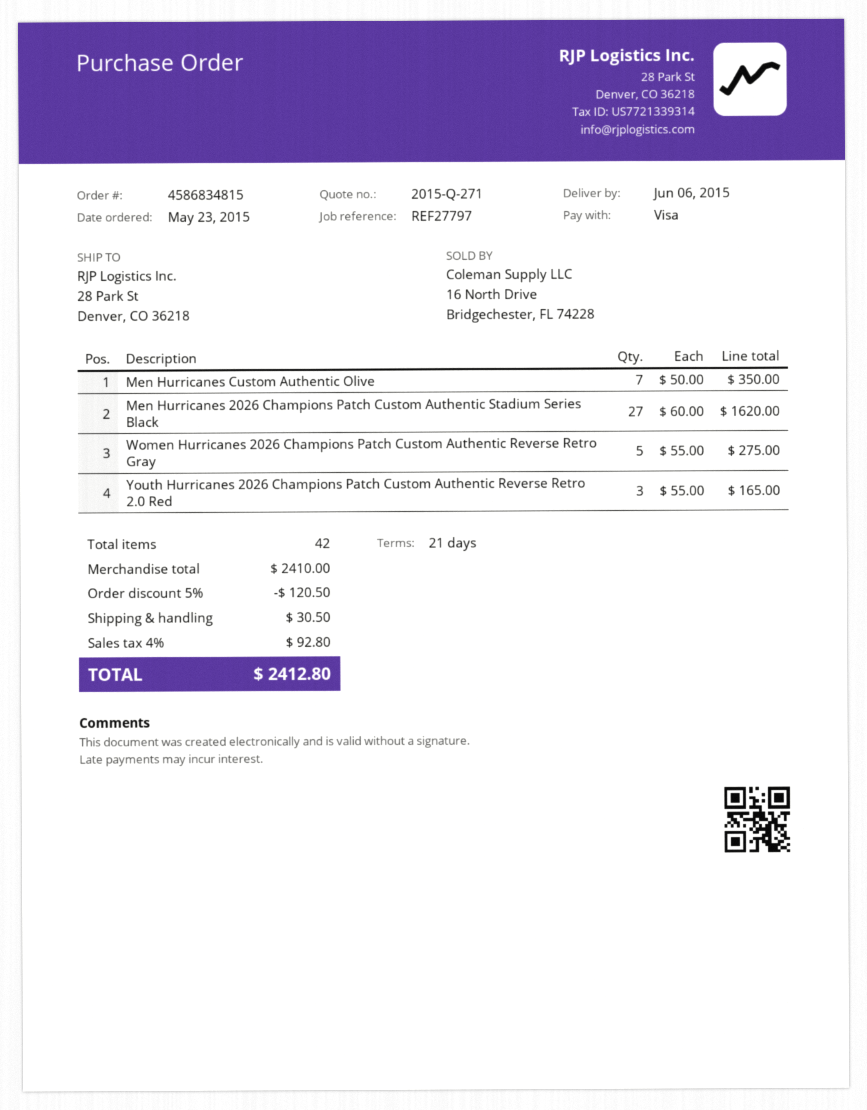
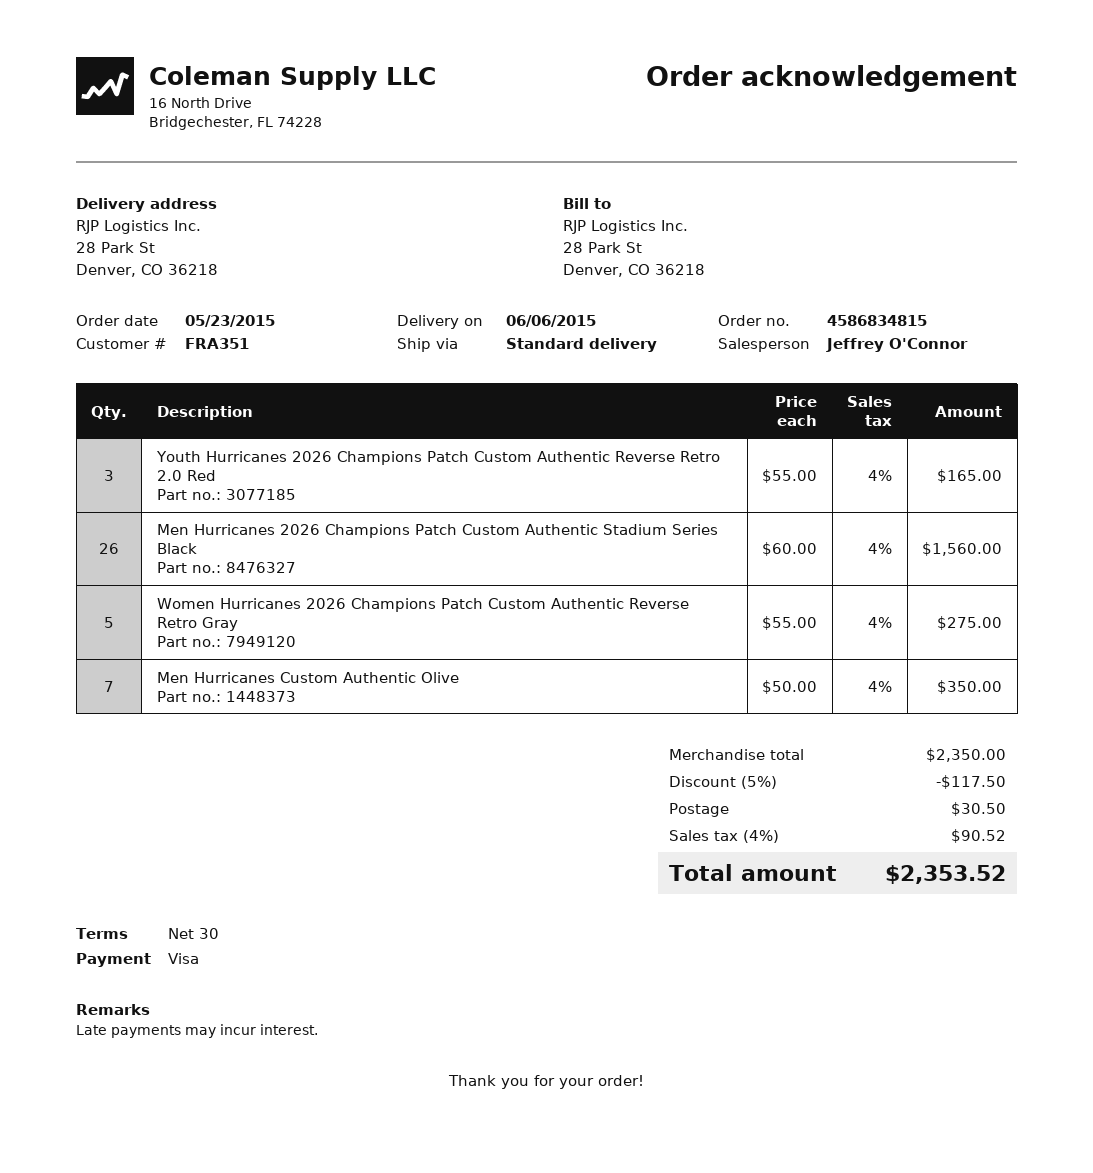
payment terms: 21 days -> 30 days
Men Hurricanes 2026 Champions Patch Custom Authentic Stadium Series Black: 27 x 60.00 = 1620.00 -> 26 x 60.00 = 1560.00
subtotal: 2410.00 -> 2350.00
discount: 5% = 120.50 -> 5% = 117.50
tax: 4% = 92.80 -> 4% = 90.52
total: 2412.80 -> 2353.52

